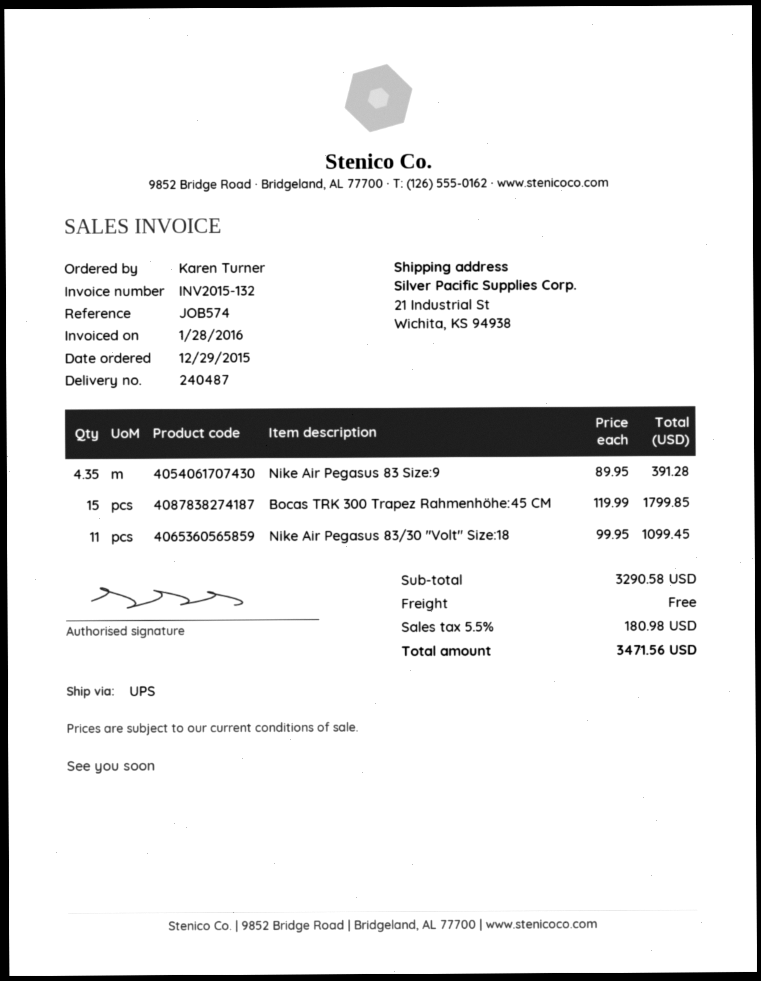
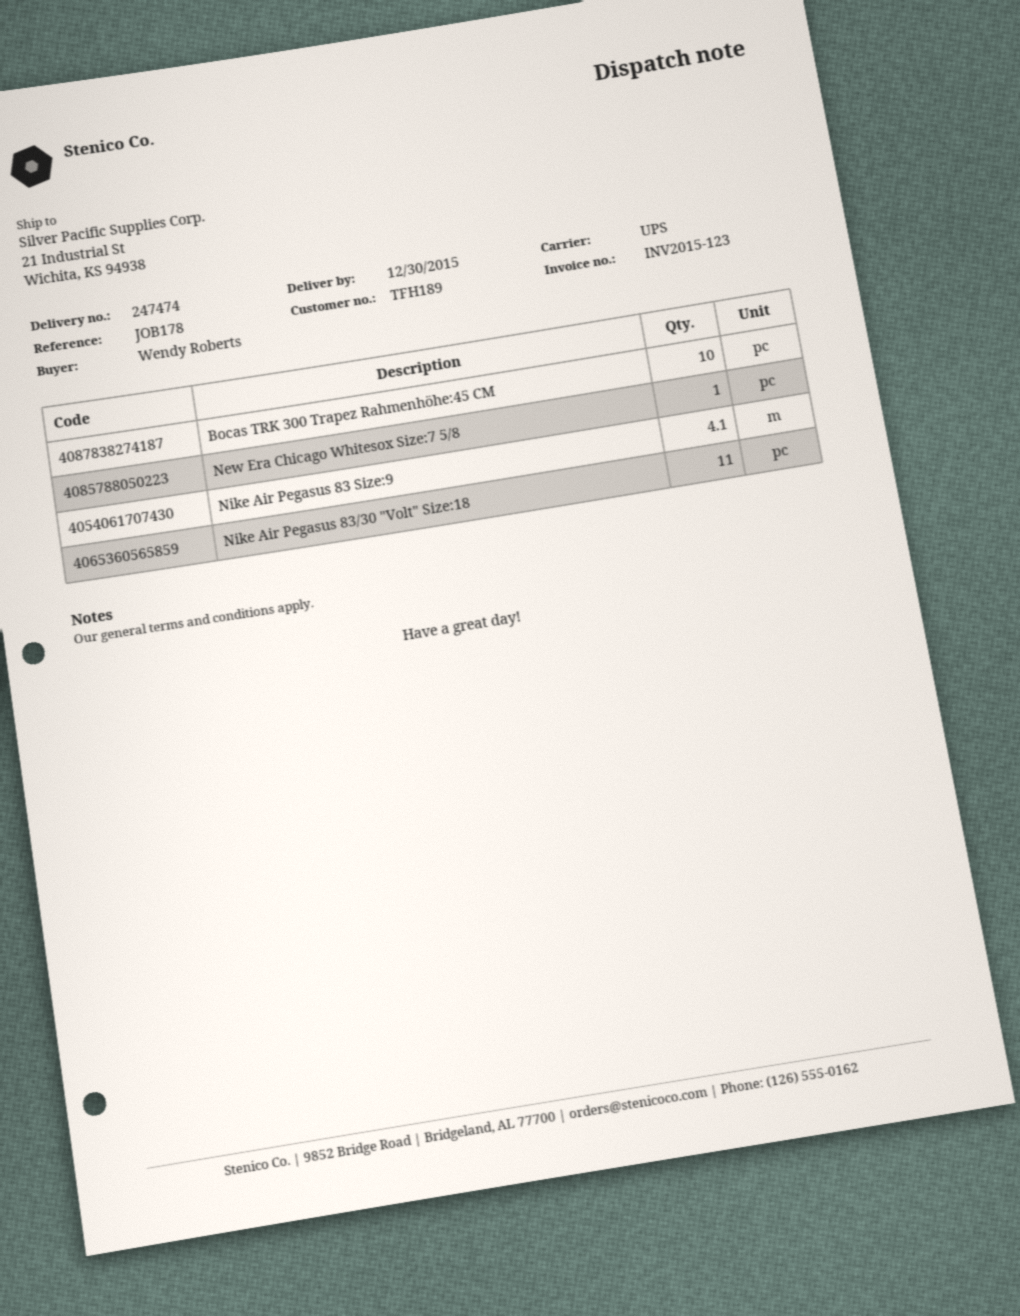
delivery note number: 240487 -> 247474
invoice number: INV2015-132 -> INV2015-123
reference: JOB574 -> JOB178
ordered by: Karen Turner -> Wendy Roberts
Nike Air Pegasus 83 Size:9: 4.35 -> 4.1
Bocas TRK 300 Trapez Rahmenhöhe:45 CM: 15 -> 10
New Era Chicago Whitesox Size:7 5/8: none -> 1

